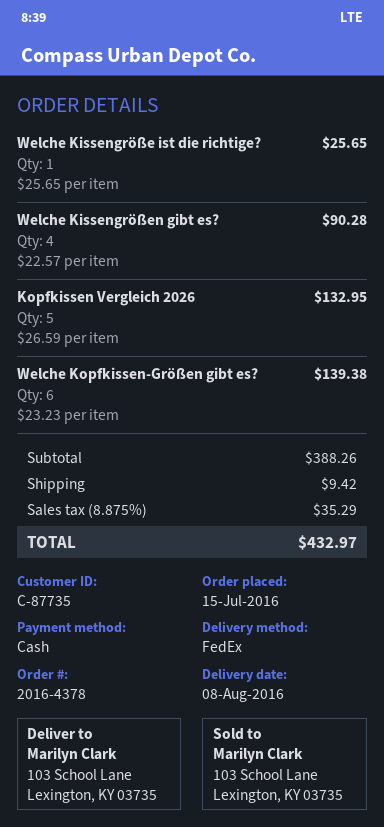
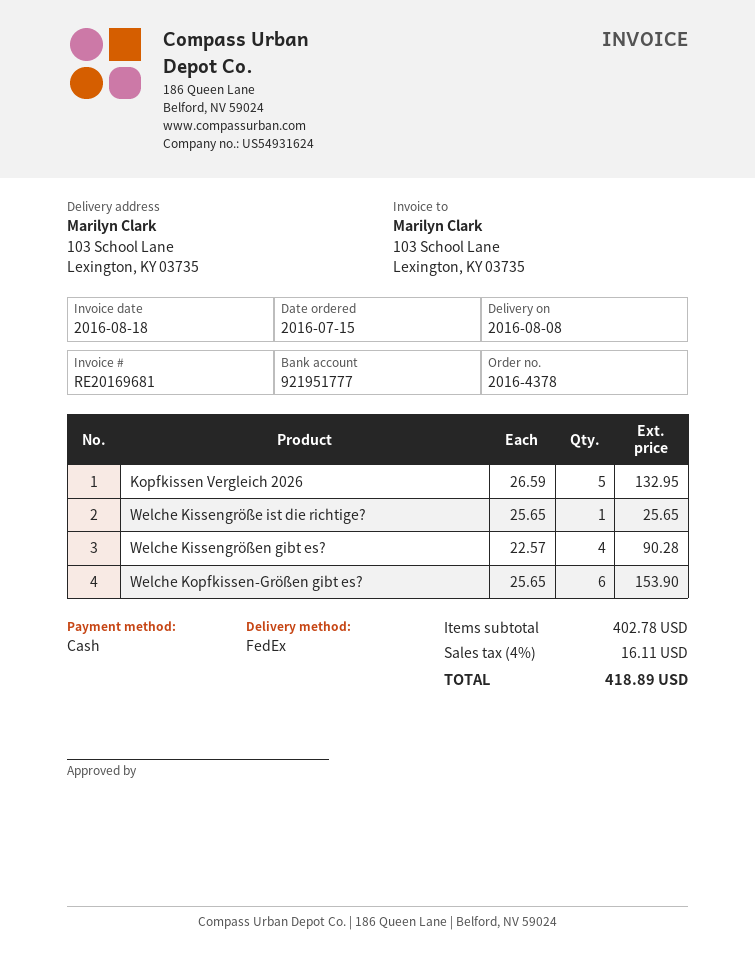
Welche Kopfkissen-Größen gibt es?: 6 x 23.23 = 139.38 -> 6 x 25.65 = 153.90
subtotal: 388.26 -> 402.78
shipping: 9.42 -> none
tax: 8.875% = 35.29 -> 4% = 16.11
total: 432.97 -> 418.89

